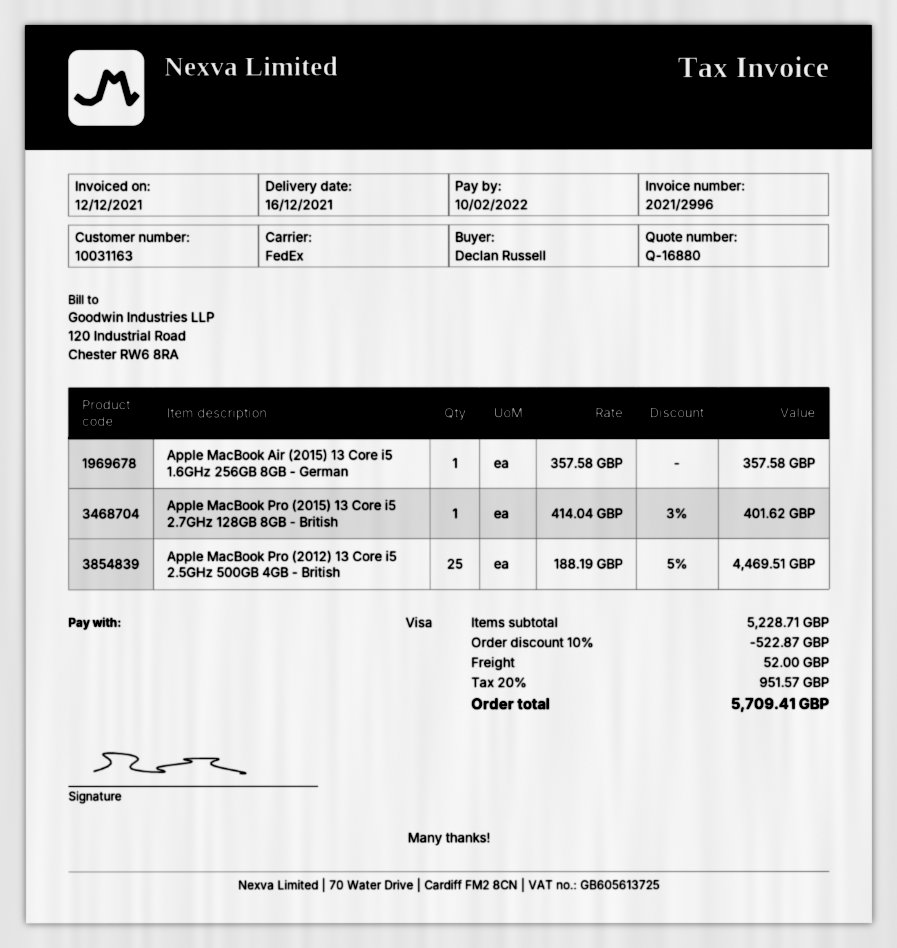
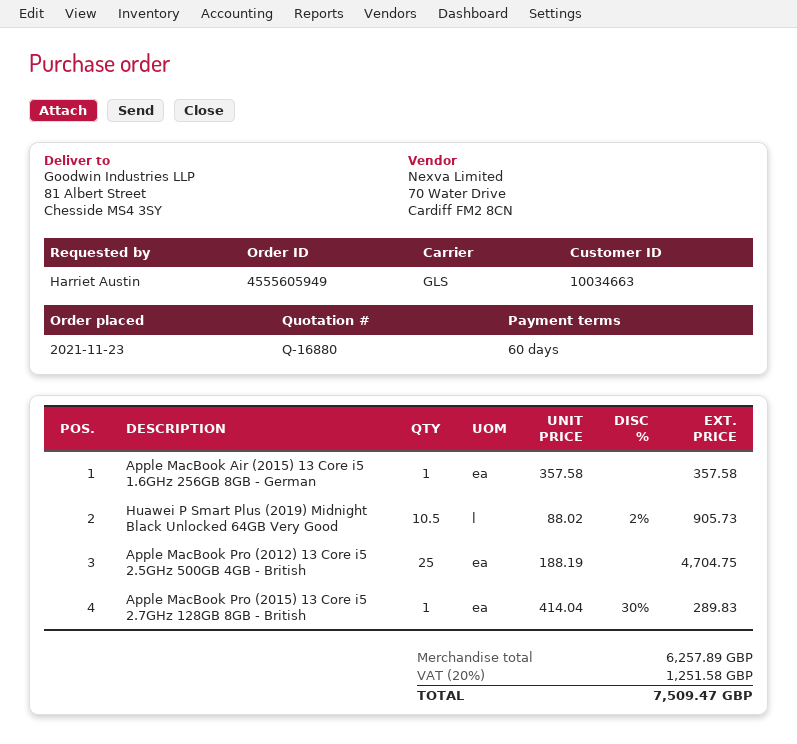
customer number: 10031163 -> 10034663
ordered by: Declan Russell -> Harriet Austin
shipping method: FedEx -> GLS
Apple MacBook Pro (2015) 13 Core i5 2.7GHz 128GB 8GB - British: 1 x 414.04 - 3% = 401.62 -> 1 x 414.04 - 30% = 289.83
Apple MacBook Pro (2012) 13 Core i5 2.5GHz 500GB 4GB - British: 25 x 188.19 - 5% = 4469.51 -> 25 x 188.19 = 4704.75
Huawei P Smart Plus (2019) Midnight Black Unlocked 64GB Very Good: none -> 10.5 x 88.02 - 2% = 905.73
subtotal: 5228.71 -> 6257.89
discount: 10% = 522.87 -> none
shipping: 52.00 -> none
tax: 20% = 951.57 -> 20% = 1251.58
total: 5709.41 -> 7509.47

